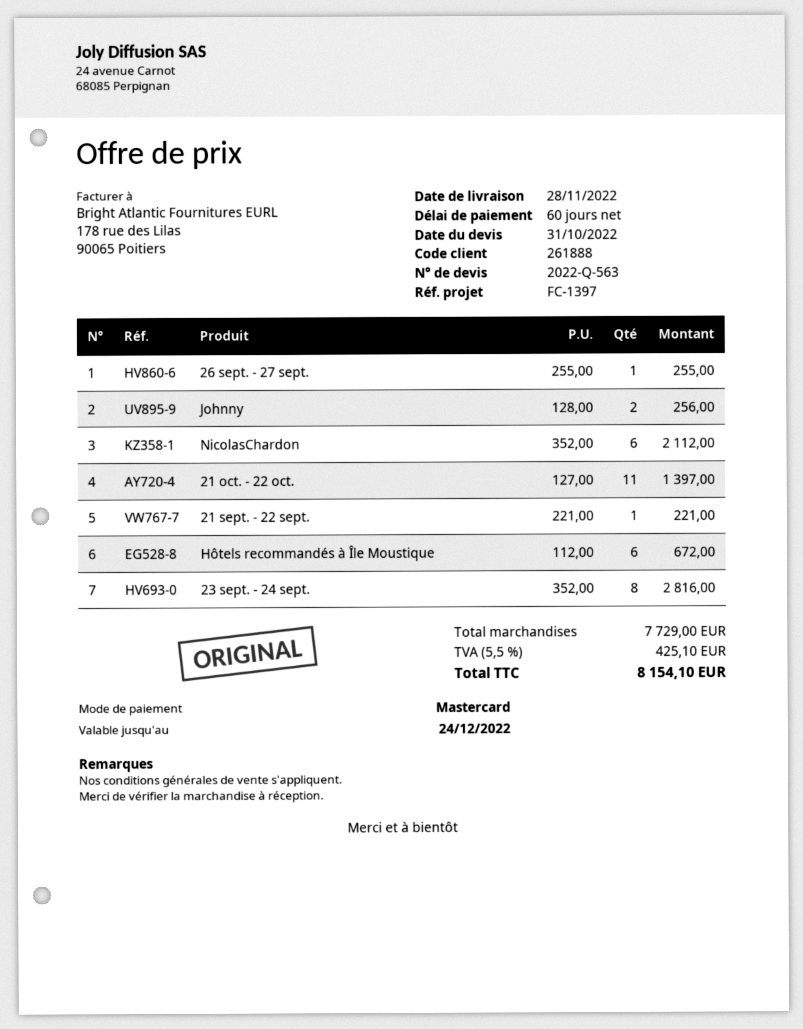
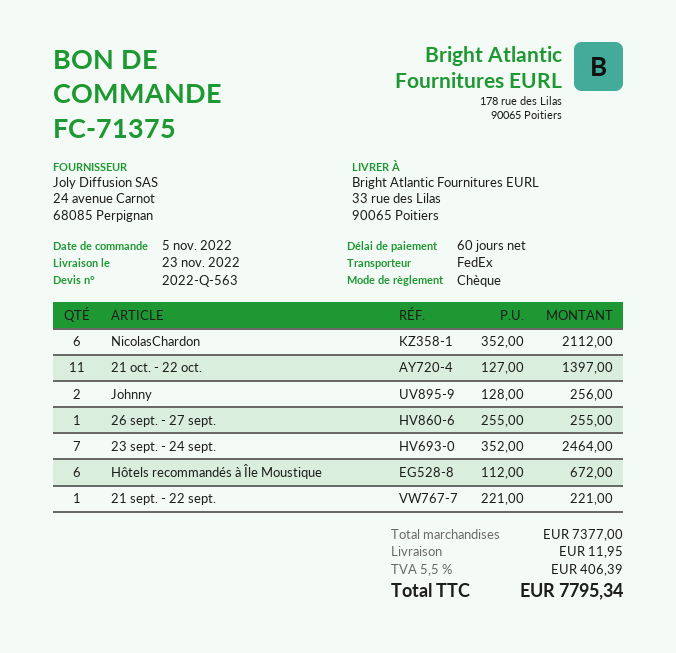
delivery date: 2022-11-28 -> 2022-11-23
payment method: Mastercard -> cheque
23 sept. - 24 sept.: 8 x 352.00 = 2816.00 -> 7 x 352.00 = 2464.00
subtotal: 7729.00 -> 7377.00
shipping: none -> 11.95
tax: 5.5% = 425.10 -> 5.5% = 406.39
total: 8154.10 -> 7795.34

